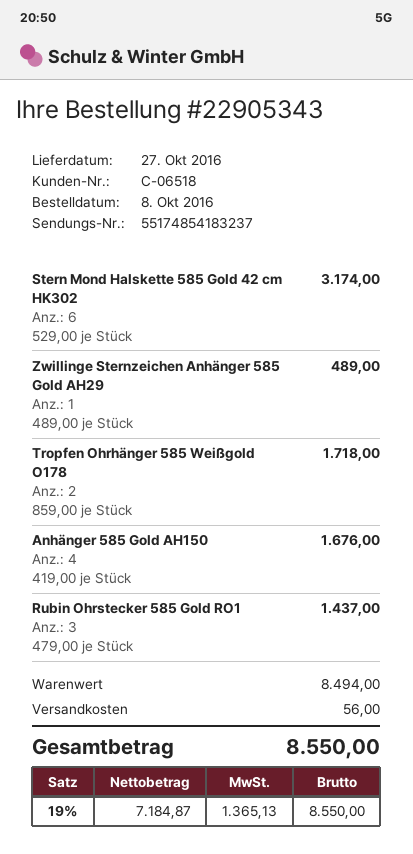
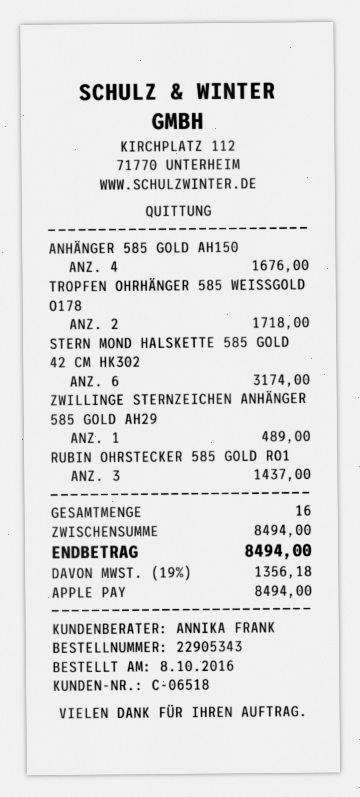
shipping: 56.00 -> none
tax: 19% = 1365.13 -> 19% = 1356.18
total: 8550.00 -> 8494.00

